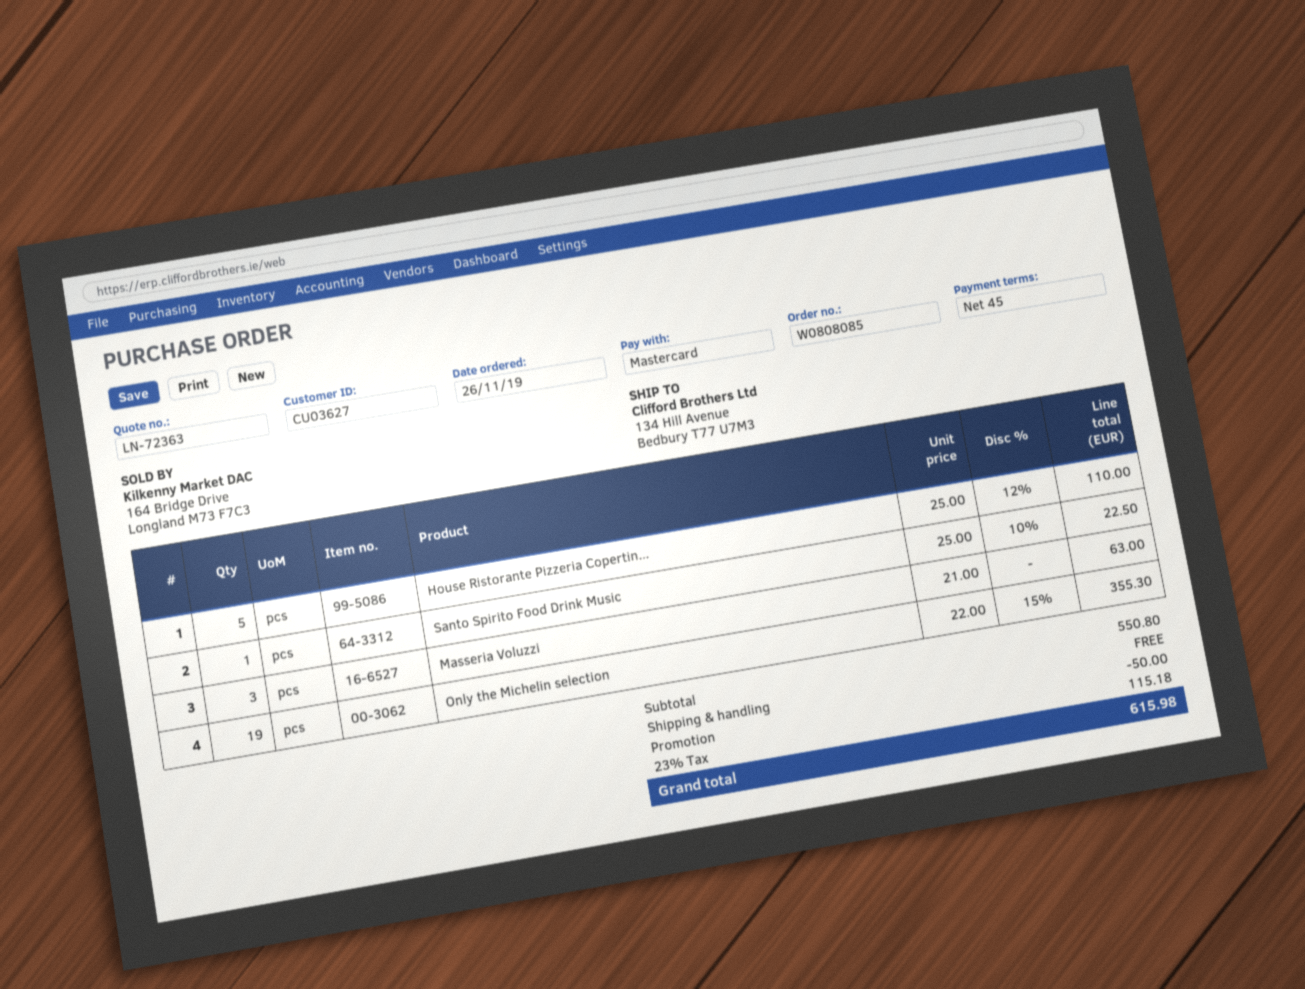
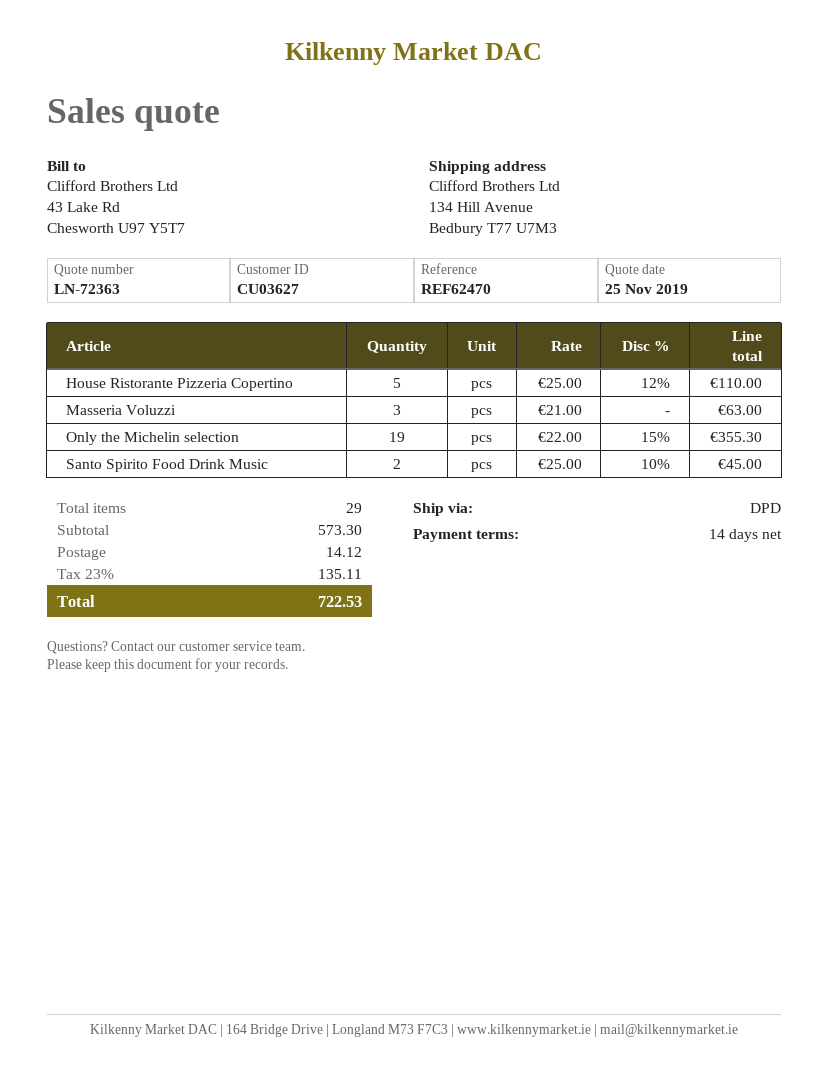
payment terms: 45 days -> 14 days
Santo Spirito Food Drink Music: 1 x 25.00 - 10% = 22.50 -> 2 x 25.00 - 10% = 45.00
subtotal: 550.80 -> 573.30
discount: 50.00 -> none
shipping: 0.00 -> 14.12
tax: 23% = 115.18 -> 23% = 135.11
total: 615.98 -> 722.53

